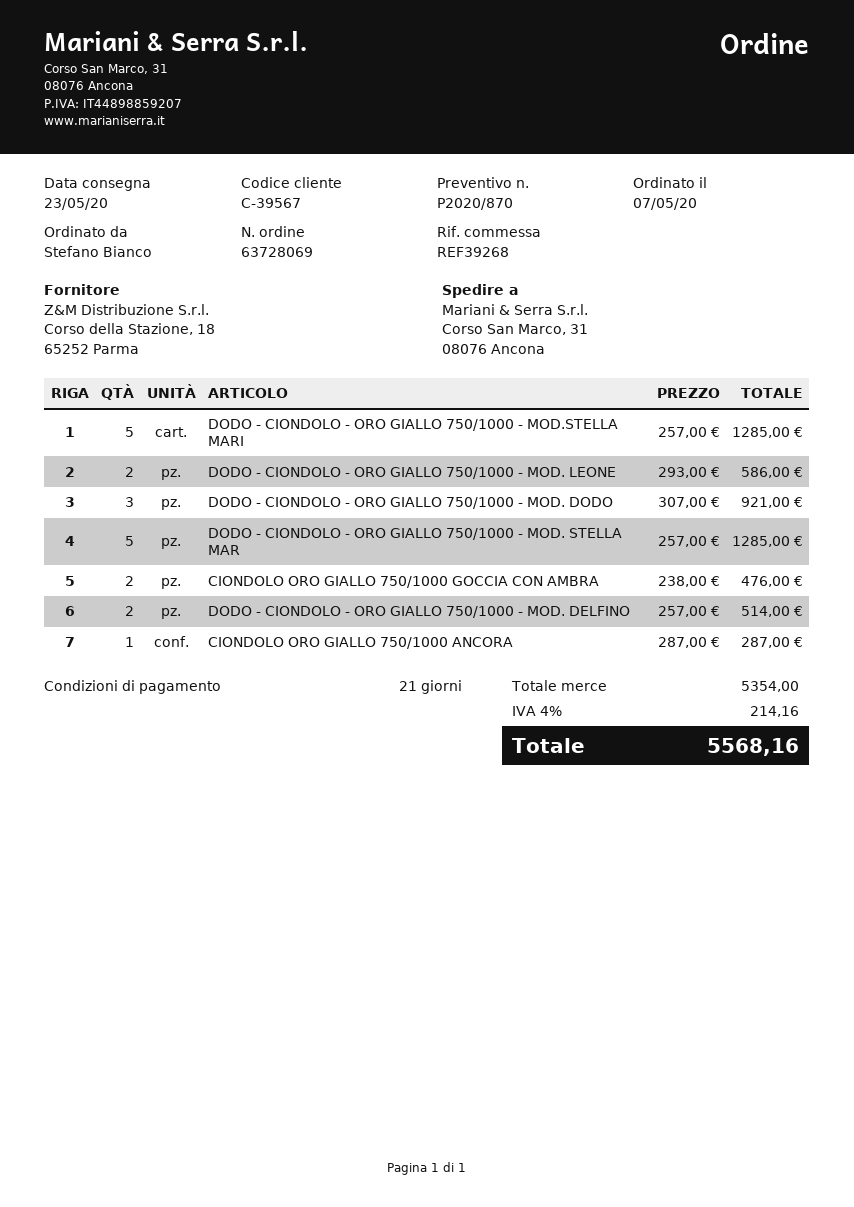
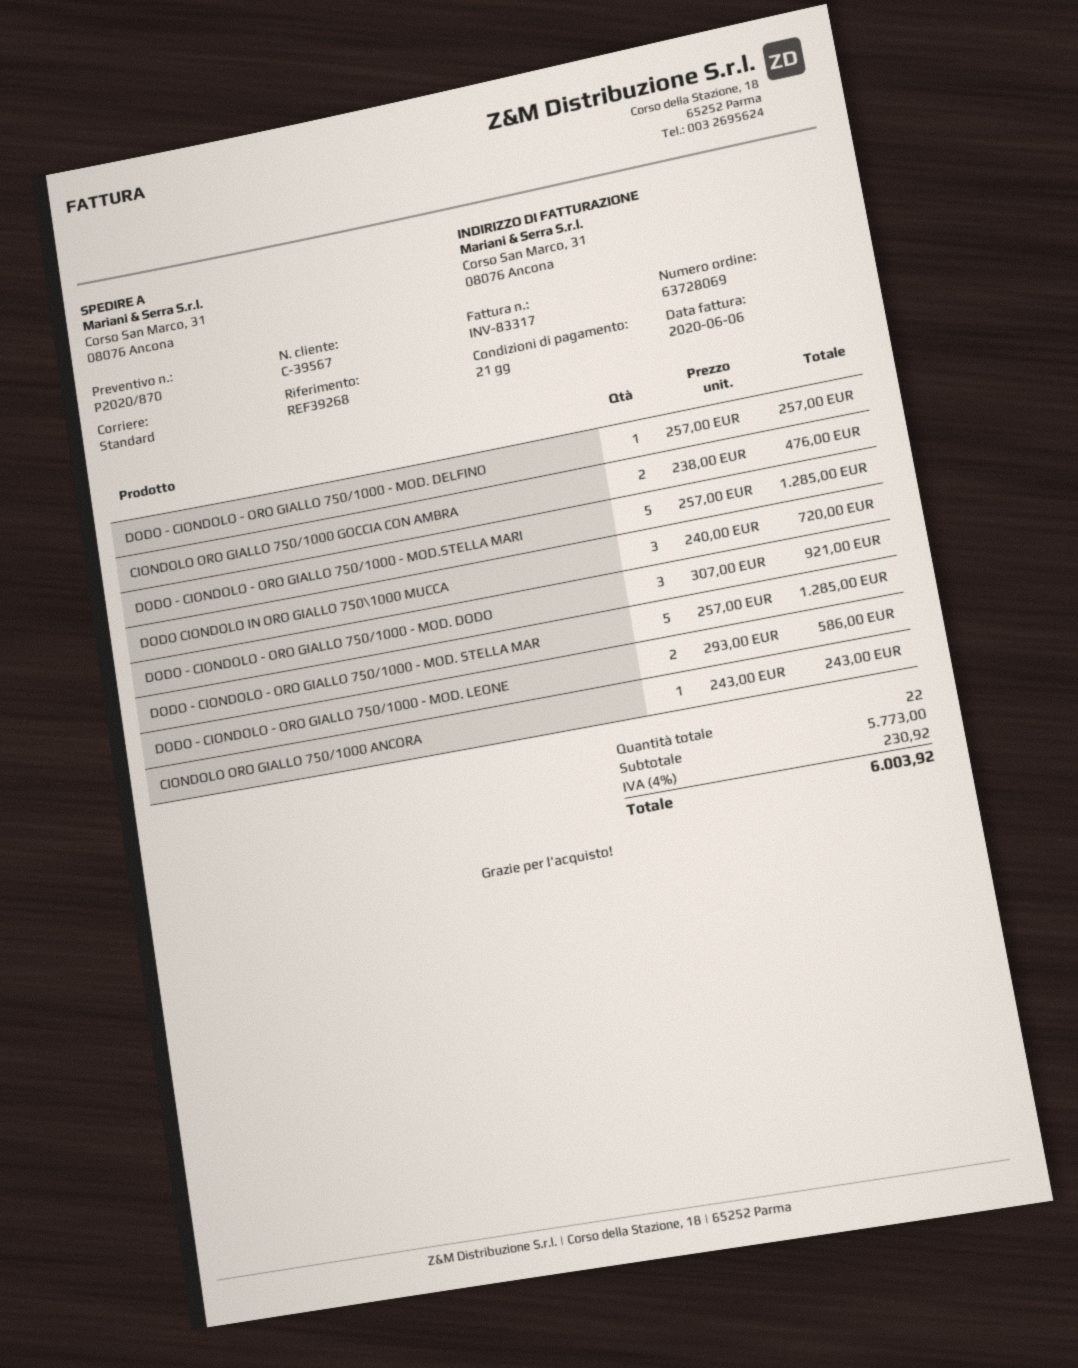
DODO - CIONDOLO - ORO GIALLO 750/1000 - MOD. DELFINO: 2 x 257.00 = 514.00 -> 1 x 257.00 = 257.00
CIONDOLO ORO GIALLO 750/1000 ANCORA: 1 x 287.00 = 287.00 -> 1 x 243.00 = 243.00
DODO CIONDOLO IN ORO GIALLO 750\1000 MUCCA: none -> 3 x 240.00 = 720.00
subtotal: 5354.00 -> 5773.00
tax: 4% = 214.16 -> 4% = 230.92
total: 5568.16 -> 6003.92

